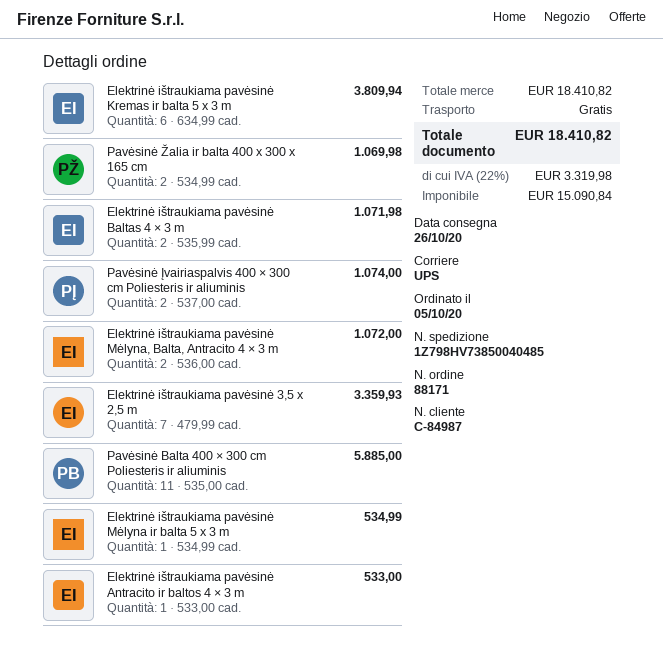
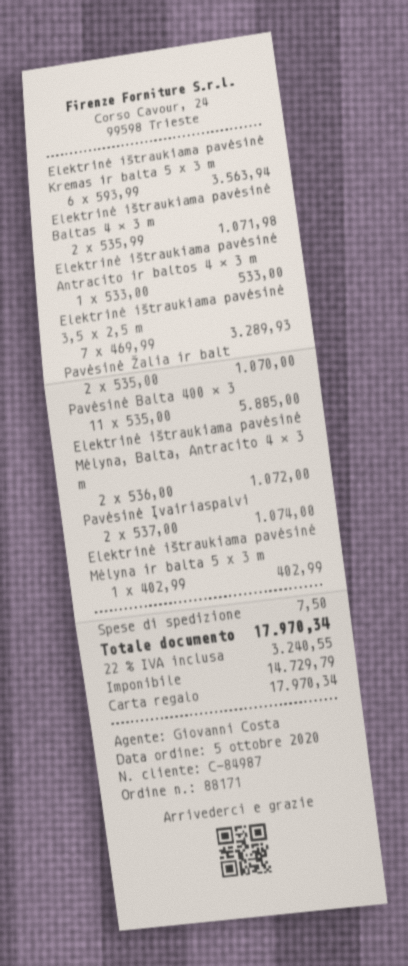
Elektrinė ištraukiama pavėsinė Kremas ir balta 5 x 3 m: 6 x 634.99 = 3809.94 -> 6 x 593.99 = 3563.94
Pavėsinė Žalia ir balta 400 x 300 x 165 cm: 2 x 534.99 = 1069.98 -> 2 x 535.00 = 1070.00
Elektrinė ištraukiama pavėsinė 3,5 x 2,5 m: 7 x 479.99 = 3359.93 -> 7 x 469.99 = 3289.93
Elektrinė ištraukiama pavėsinė Mėlyna ir balta 5 x 3 m: 1 x 534.99 = 534.99 -> 1 x 402.99 = 402.99
shipping: 0.00 -> 7.50
net: 15090.84 -> 14729.79
tax: 22% = 3319.98 -> 22% = 3240.55
total: 18410.82 -> 17970.34

